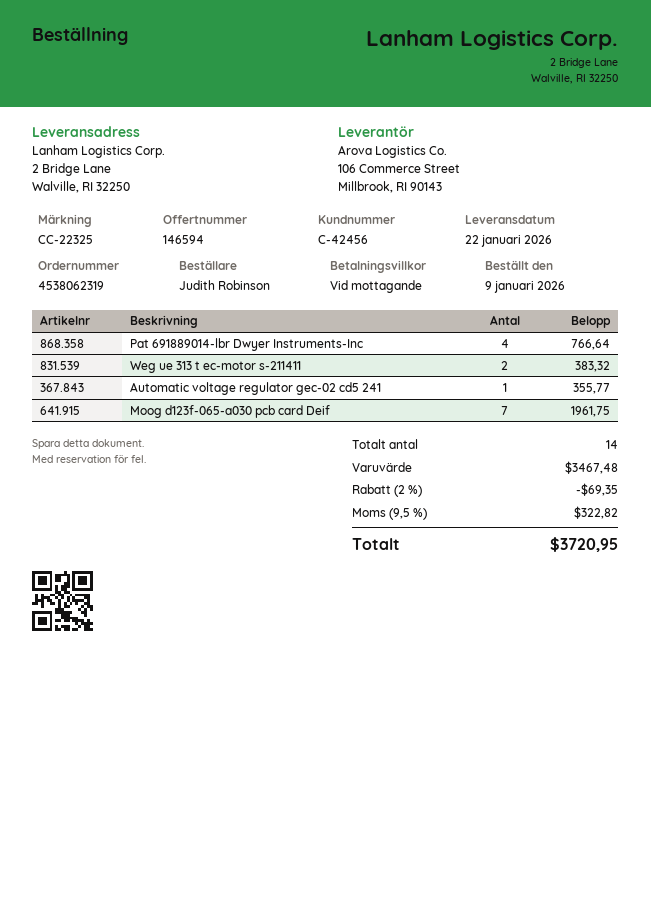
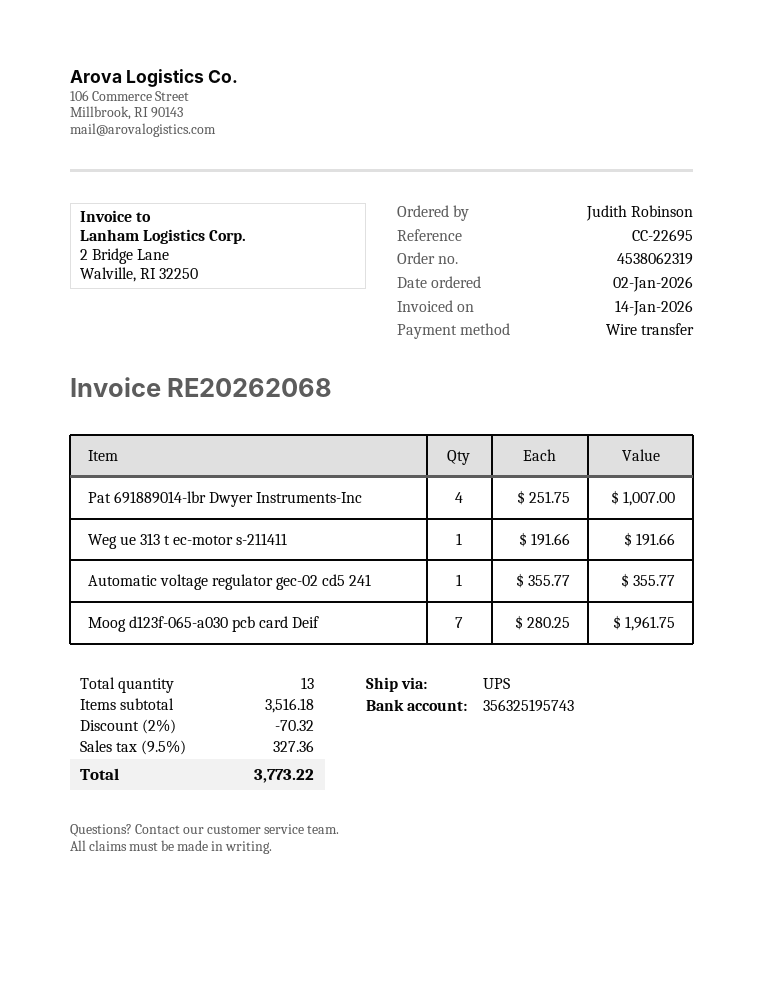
order date: 2026-01-09 -> 2026-01-02
reference: CC-22325 -> CC-22695
Pat 691889014-lbr Dwyer Instruments-Inc: 4 for 766.64 -> 4 for 1007.00
Weg ue 313 t ec-motor s-211411: 2 for 383.32 -> 1 for 191.66
total quantity: 14 -> 13
subtotal: 3467.48 -> 3516.18
discount: 2% = 69.35 -> 2% = 70.32
tax: 9.5% = 322.82 -> 9.5% = 327.36
total: 3720.95 -> 3773.22

